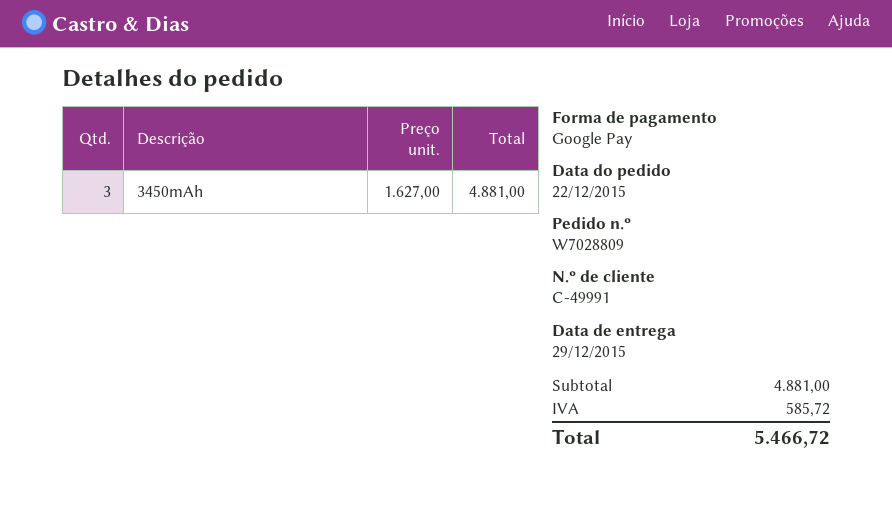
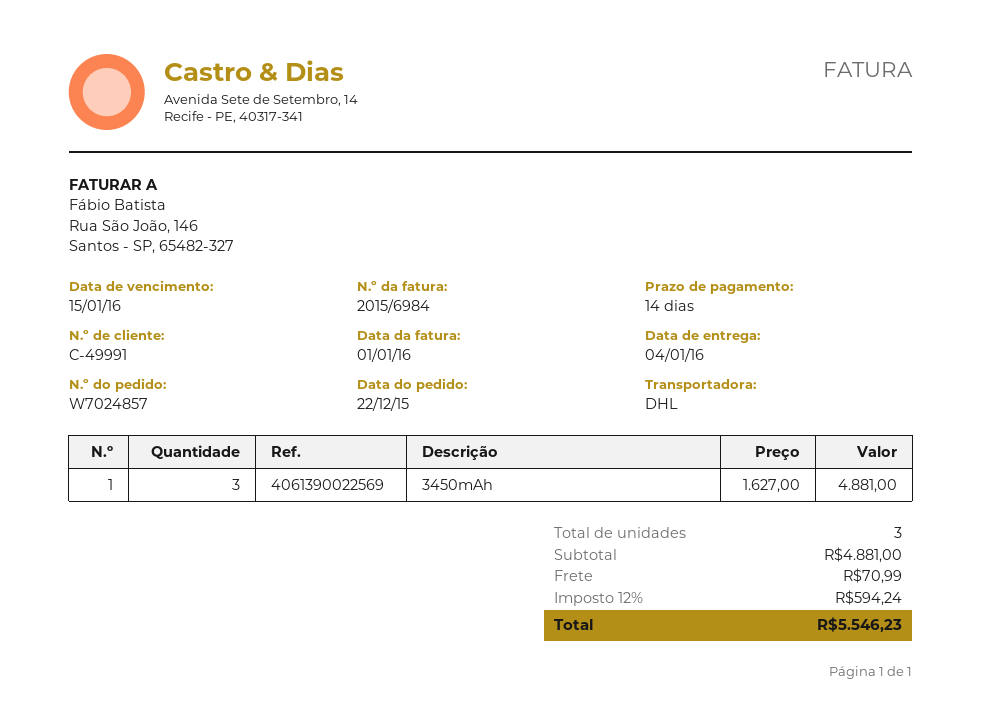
order number: W7028809 -> W7024857
delivery date: 2015-12-29 -> 2016-01-04
shipping: none -> 70.99
tax: 585.72 -> 594.24
total: 5466.72 -> 5546.23

